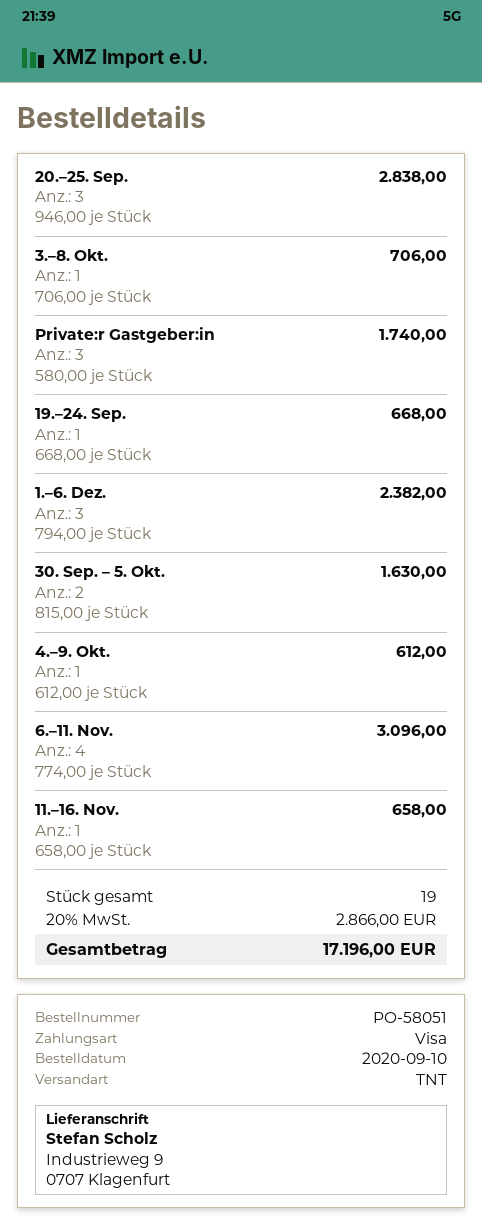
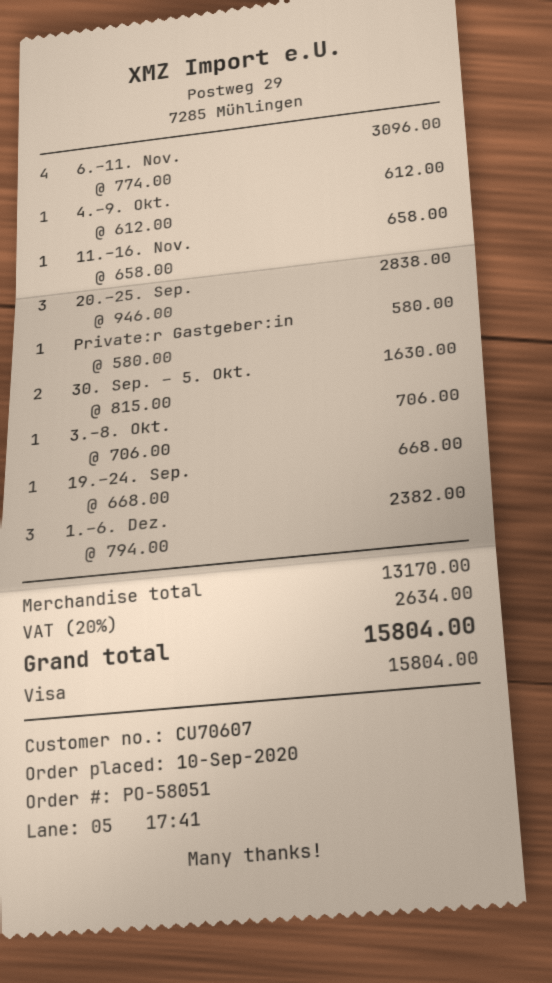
Private:r Gastgeber:in: 3 x 580.00 = 1740.00 -> 1 x 580.00 = 580.00
tax: 20% = 2866.00 -> 20% = 2634.00
total: 17196.00 -> 15804.00

